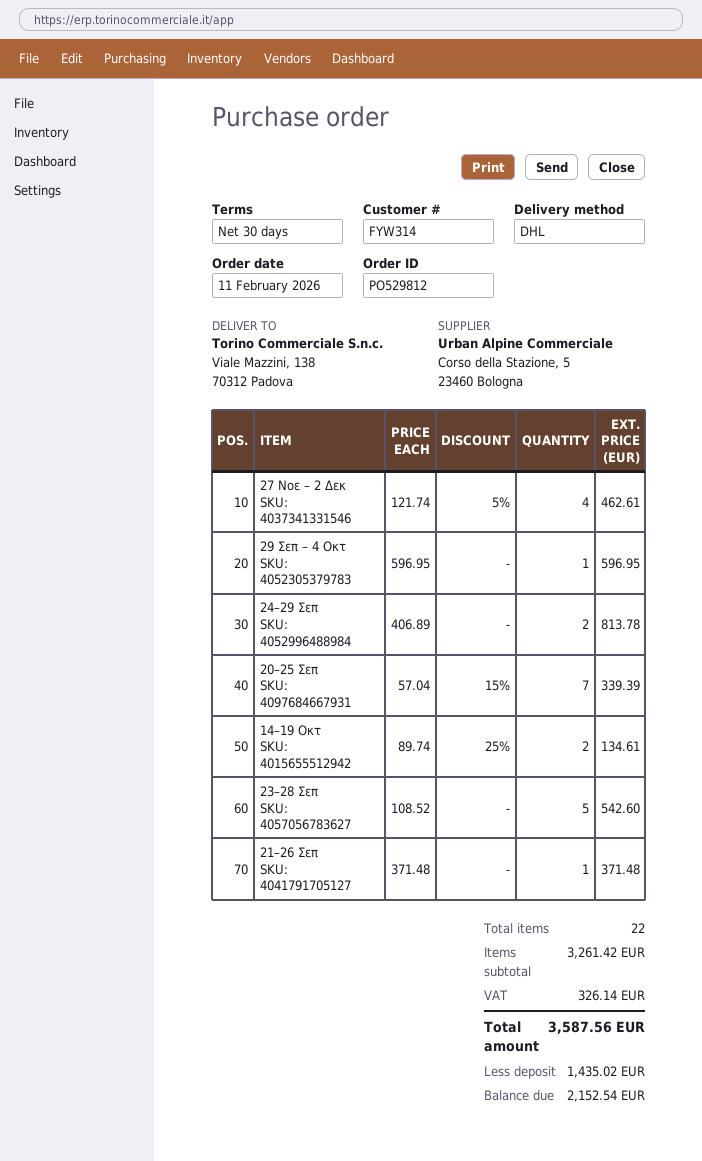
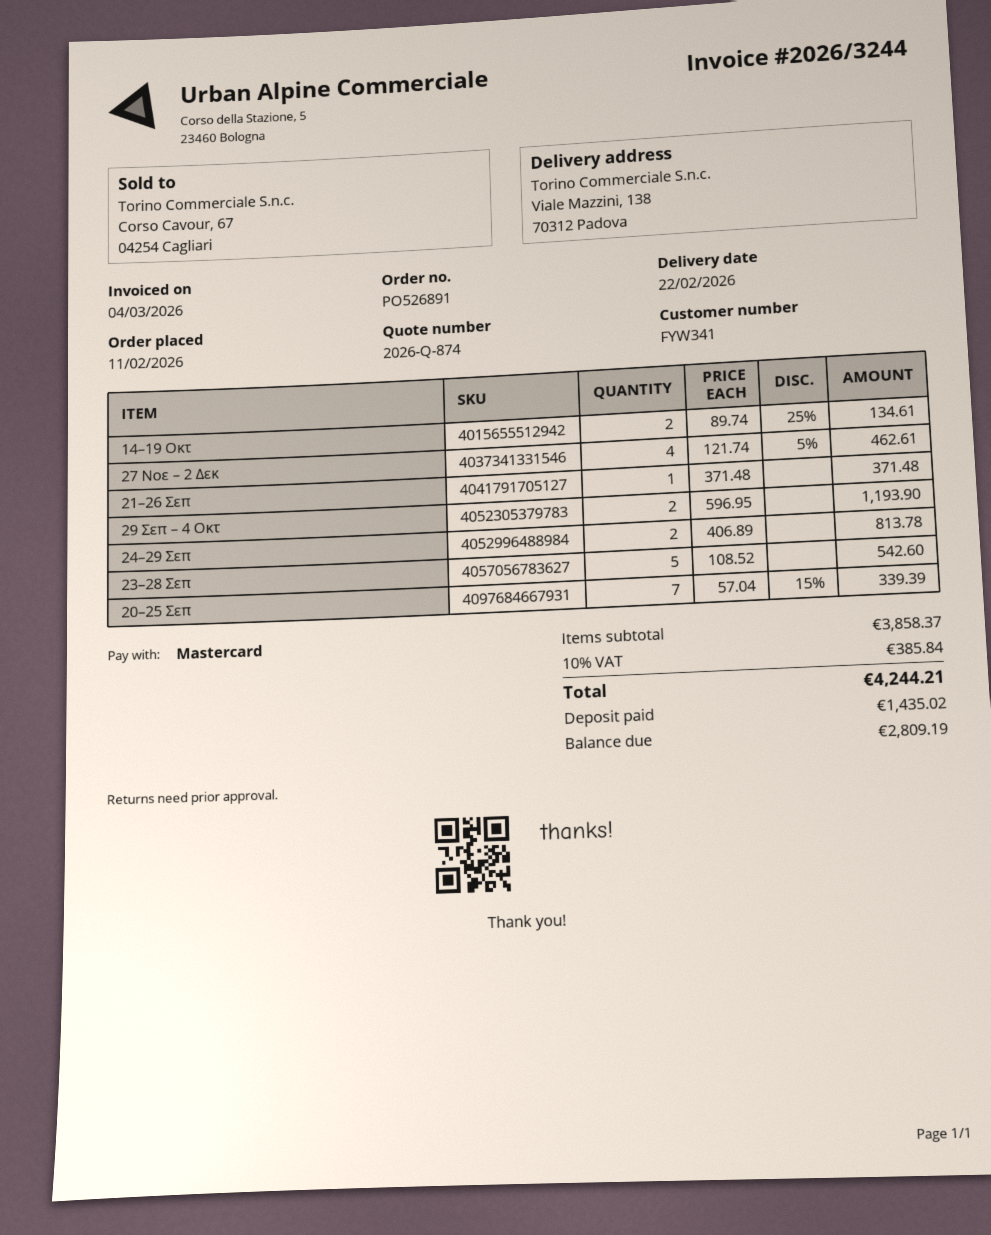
order number: PO529812 -> PO526891
customer number: FYW314 -> FYW341
29 Σεπ – 4 Οκτ: 1 x 596.95 = 596.95 -> 2 x 596.95 = 1193.90
subtotal: 3261.42 -> 3858.37
tax: 326.14 -> 385.84
total: 3587.56 -> 4244.21
balance: 2152.54 -> 2809.19

